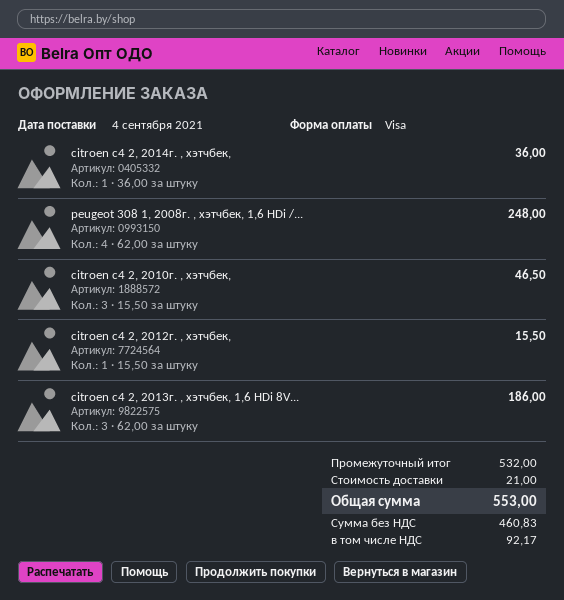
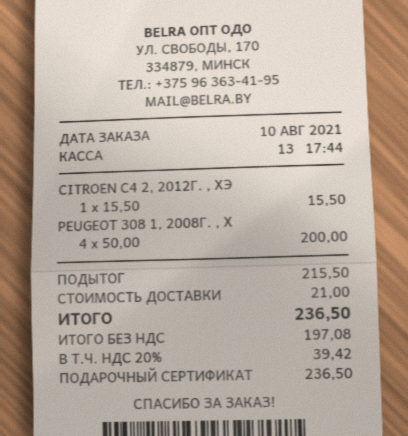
payment method: Visa -> gift card
citroen c4 2, 2014г. , хэтчбек,: 1 x 36.00 = 36.00 -> none
peugeot 308 1, 2008г. , хэтчбек, 1,6 HDi /...: 4 x 62.00 = 248.00 -> 4 x 50.00 = 200.00
citroen c4 2, 2010г. , хэтчбек,: 3 x 15.50 = 46.50 -> none
citroen c4 2, 2013г. , хэтчбек, 1,6 HDi 8V...: 3 x 62.00 = 186.00 -> none
subtotal: 532.00 -> 215.50
net: 460.83 -> 197.08
tax: 92.17 -> 39.42
total: 553.00 -> 236.50

